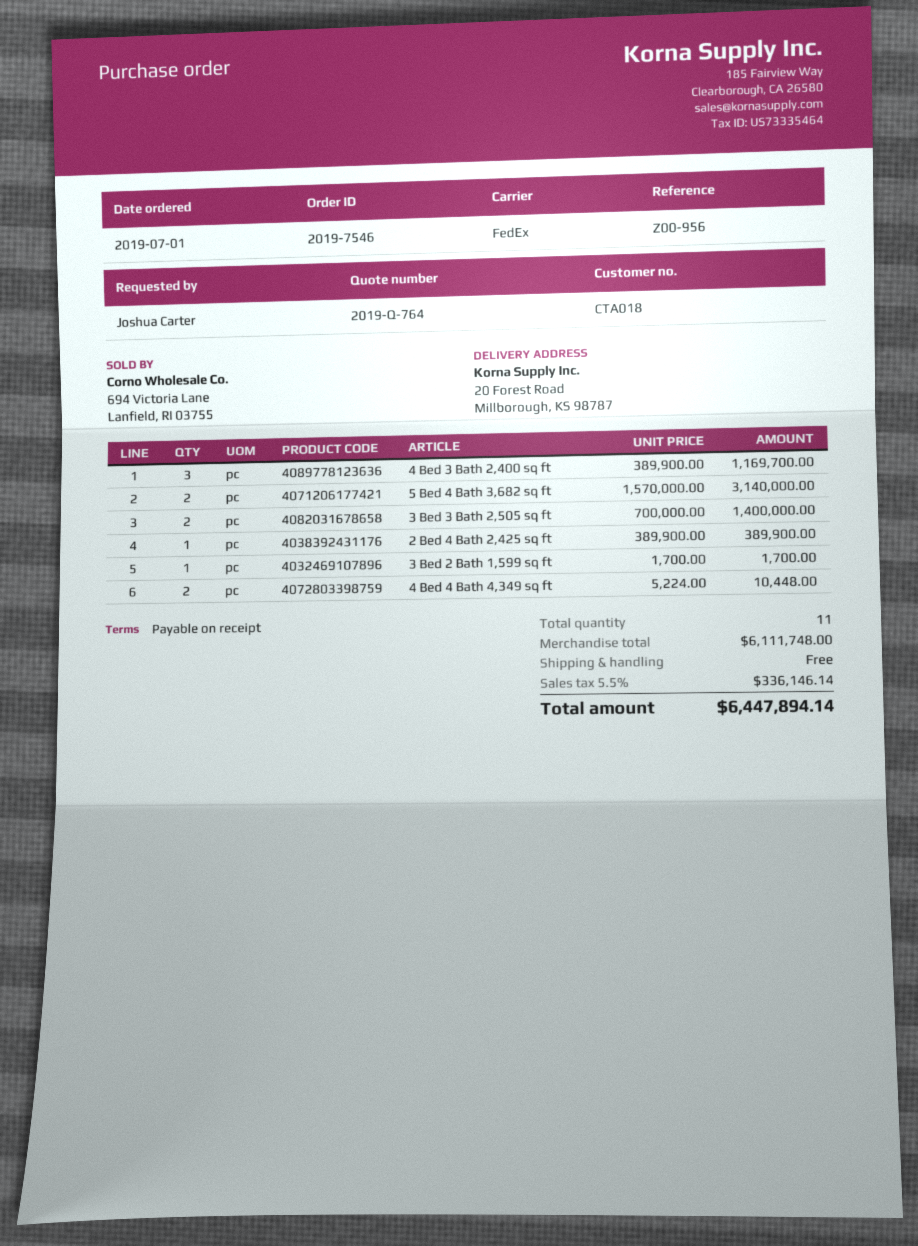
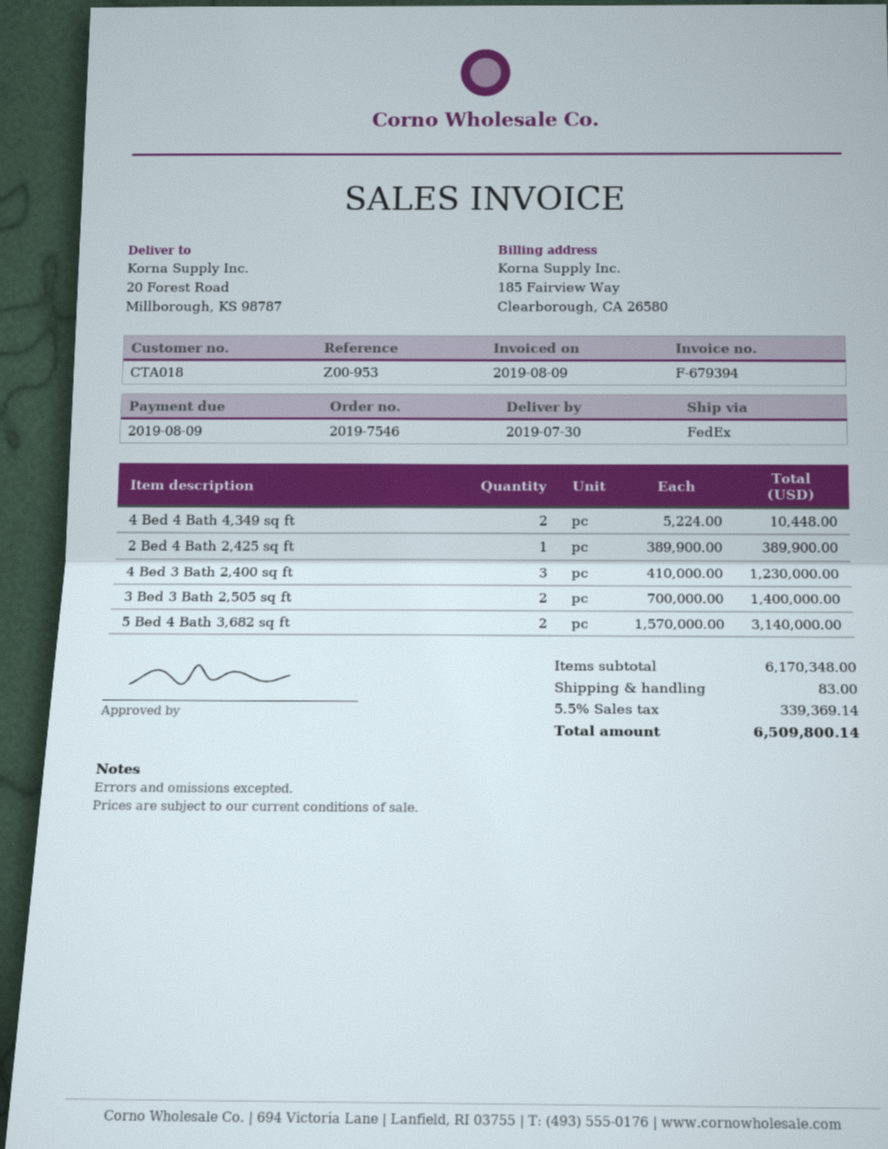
reference: Z00-956 -> Z00-953
4 Bed 3 Bath 2,400 sq ft: 3 x 389900.00 = 1169700.00 -> 3 x 410000.00 = 1230000.00
3 Bed 2 Bath 1,599 sq ft: 1 x 1700.00 = 1700.00 -> none
subtotal: 6111748.00 -> 6170348.00
shipping: 0.00 -> 83.00
tax: 5.5% = 336146.14 -> 5.5% = 339369.14
total: 6447894.14 -> 6509800.14

